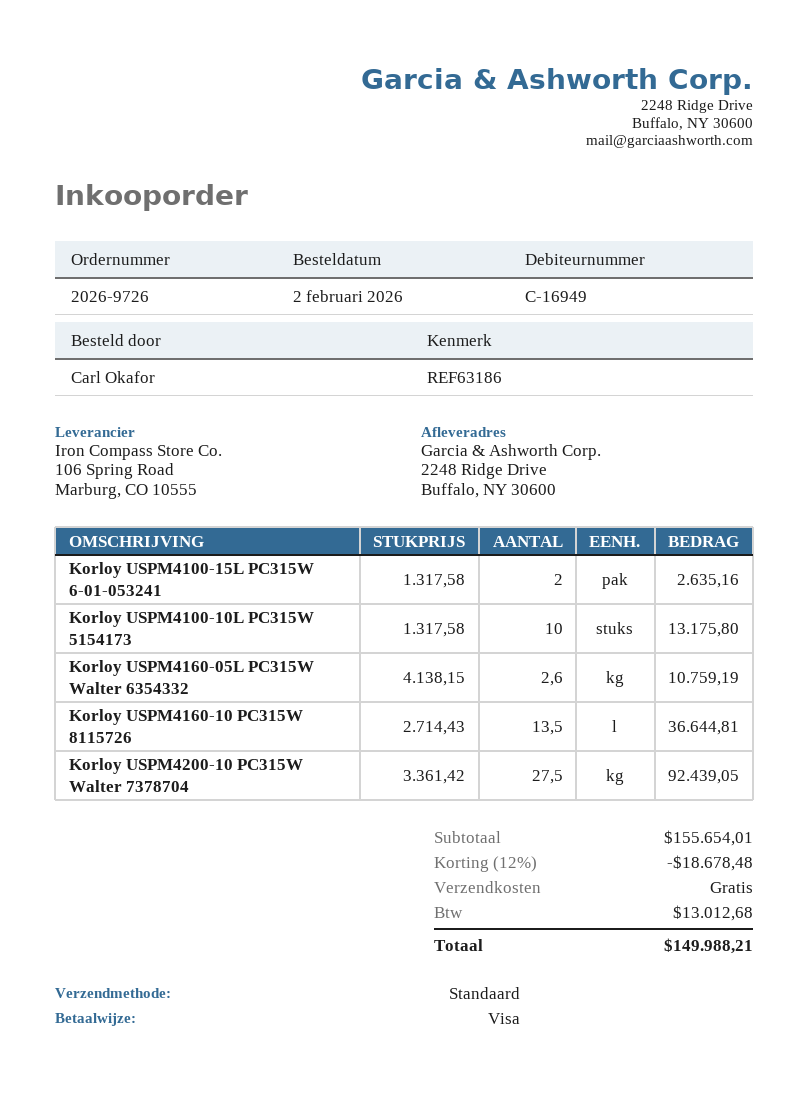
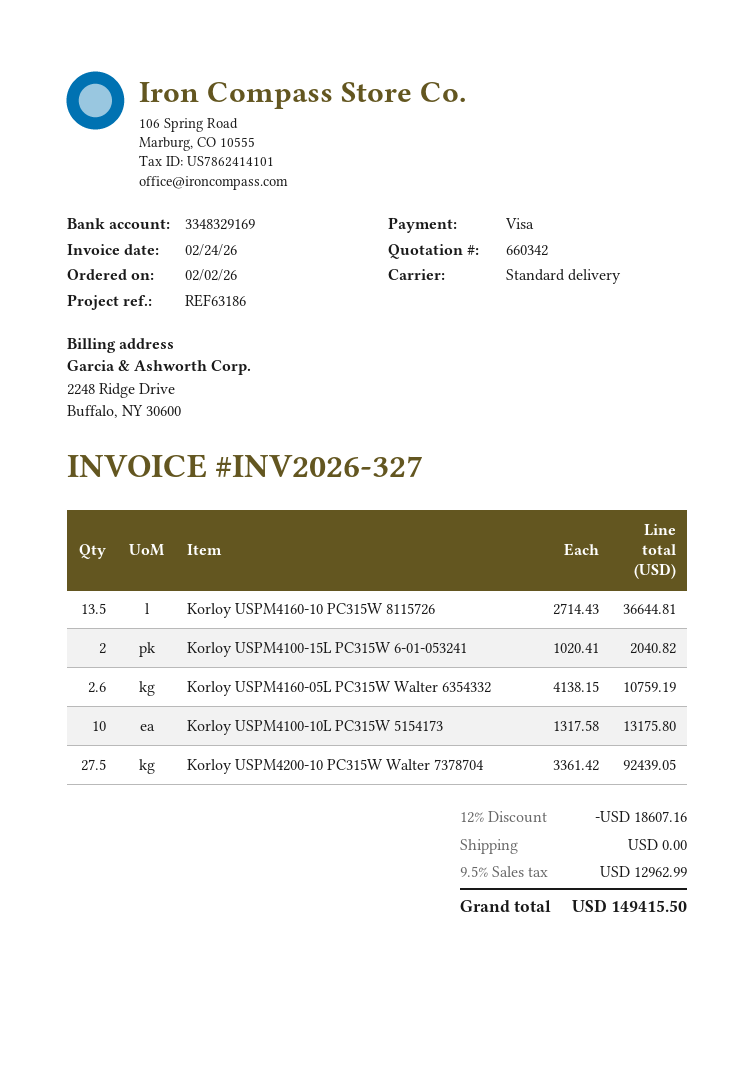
Korloy USPM4100-15L PC315W 6-01-053241: 2 x 1317.58 = 2635.16 -> 2 x 1020.41 = 2040.82
discount: 12% = 18678.48 -> 12% = 18607.16
tax: 13012.68 -> 12962.99
total: 149988.21 -> 149415.50

